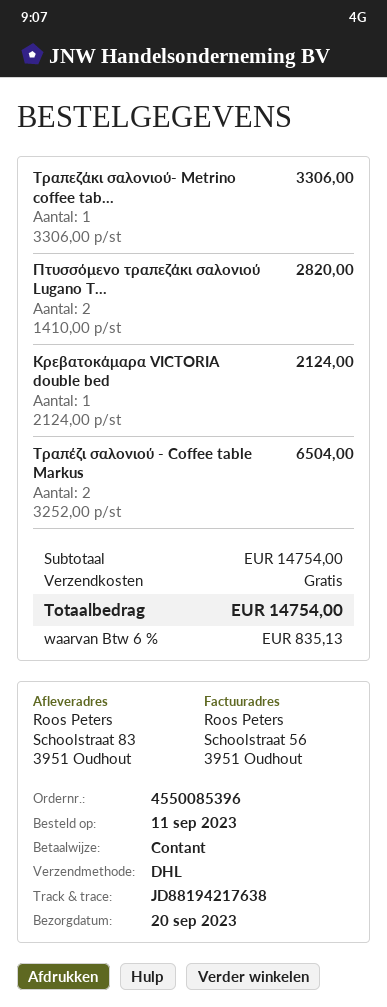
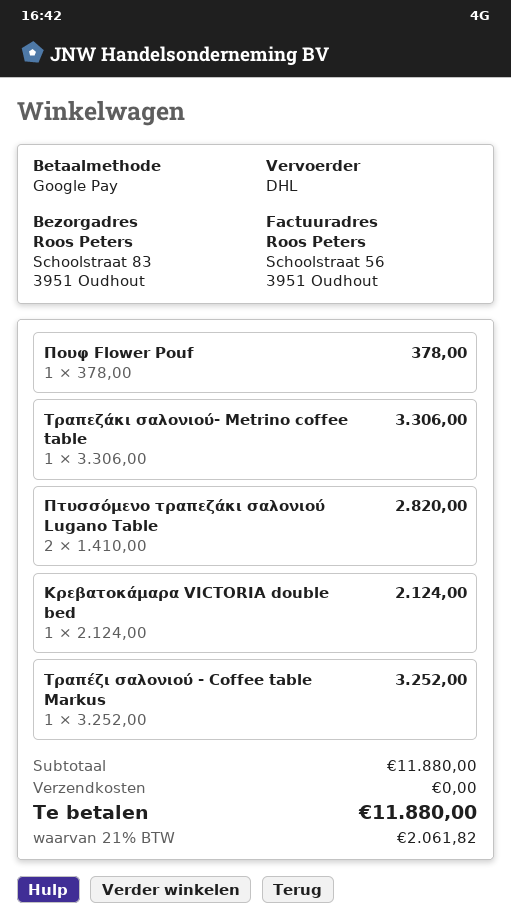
payment method: cash -> Google Pay
Τραπέζι σαλονιού - Coffee table Markus: 2 x 3252.00 = 6504.00 -> 1 x 3252.00 = 3252.00
Πουφ Flower Pouf: none -> 1 x 378.00 = 378.00
subtotal: 14754.00 -> 11880.00
tax: 6% = 835.13 -> 21% = 2061.82
total: 14754.00 -> 11880.00

